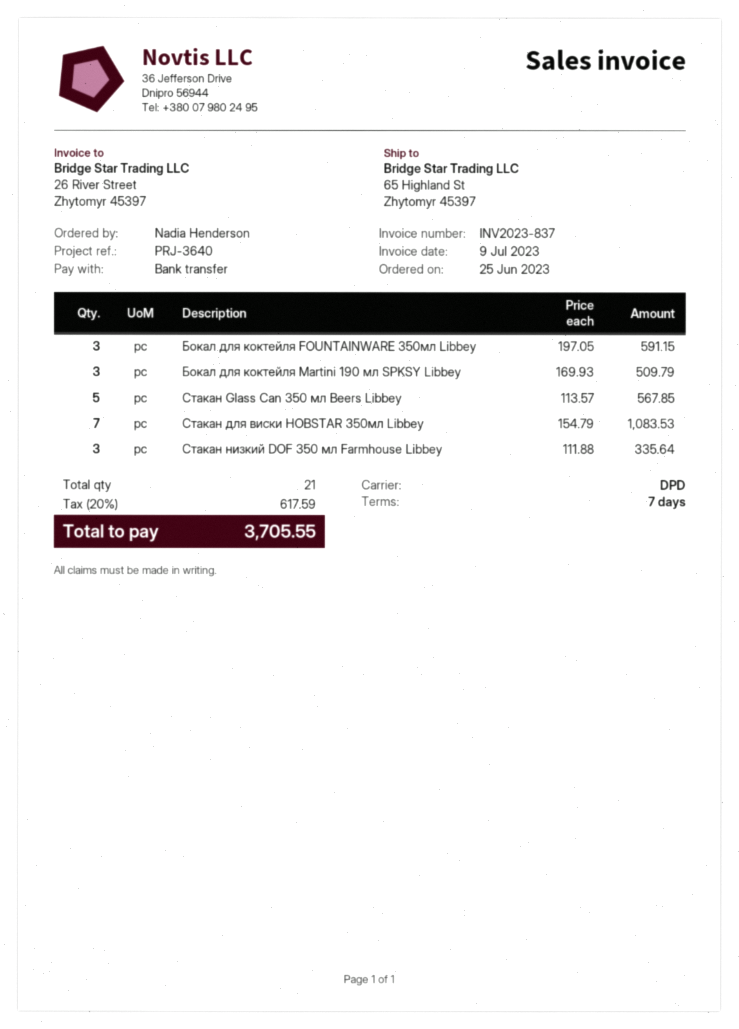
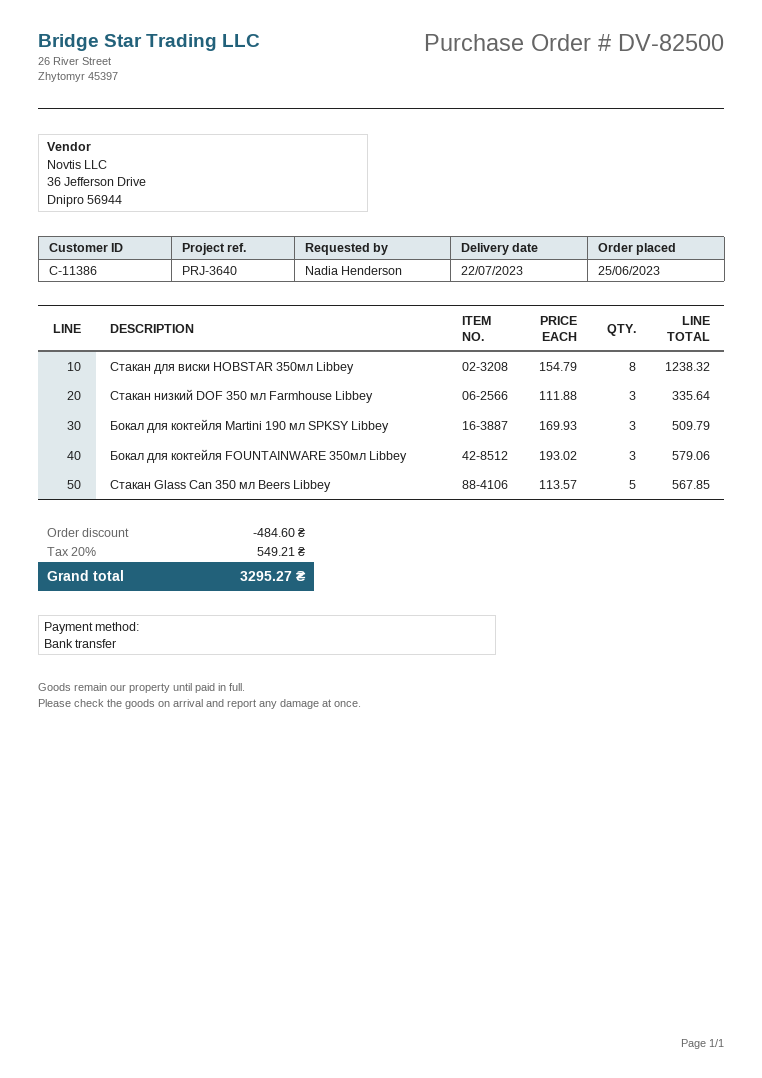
Бокал для коктейля FOUNTAINWARE 350мл Libbey: 3 x 197.05 = 591.15 -> 3 x 193.02 = 579.06
Стакан для виски HOBSTAR 350мл Libbey: 7 x 154.79 = 1083.53 -> 8 x 154.79 = 1238.32
discount: none -> 484.60
tax: 20% = 617.59 -> 20% = 549.21
total: 3705.55 -> 3295.27

